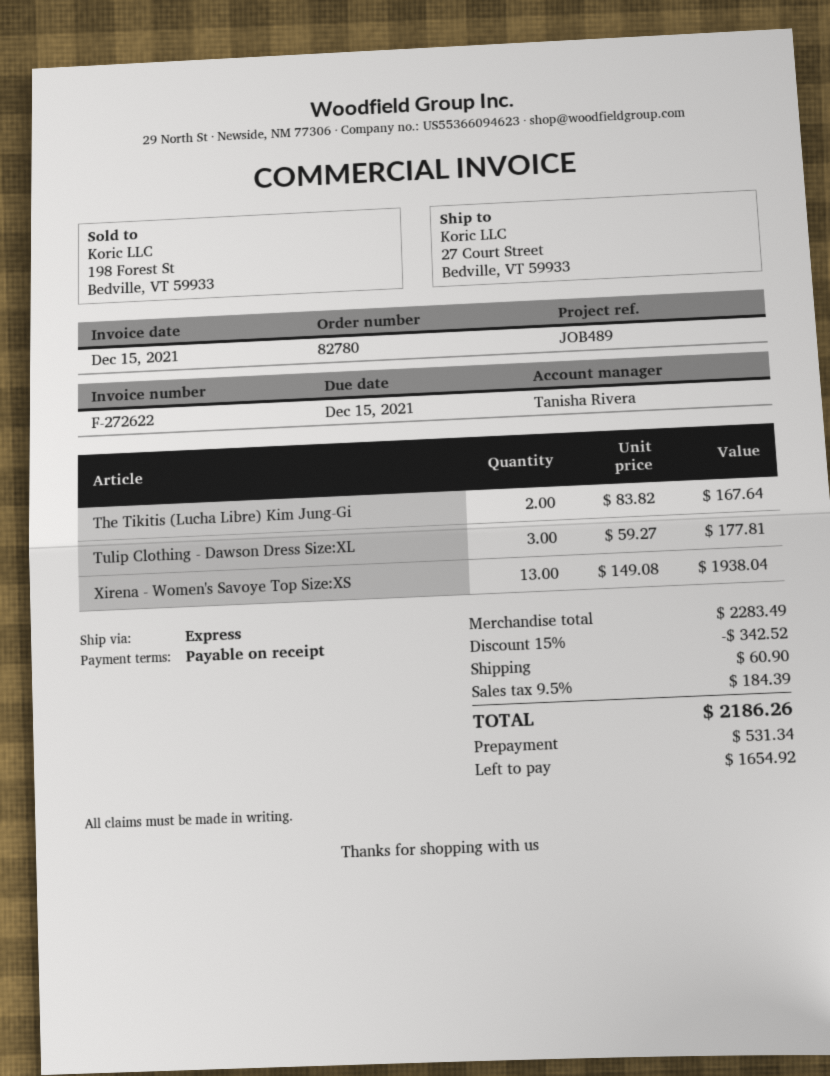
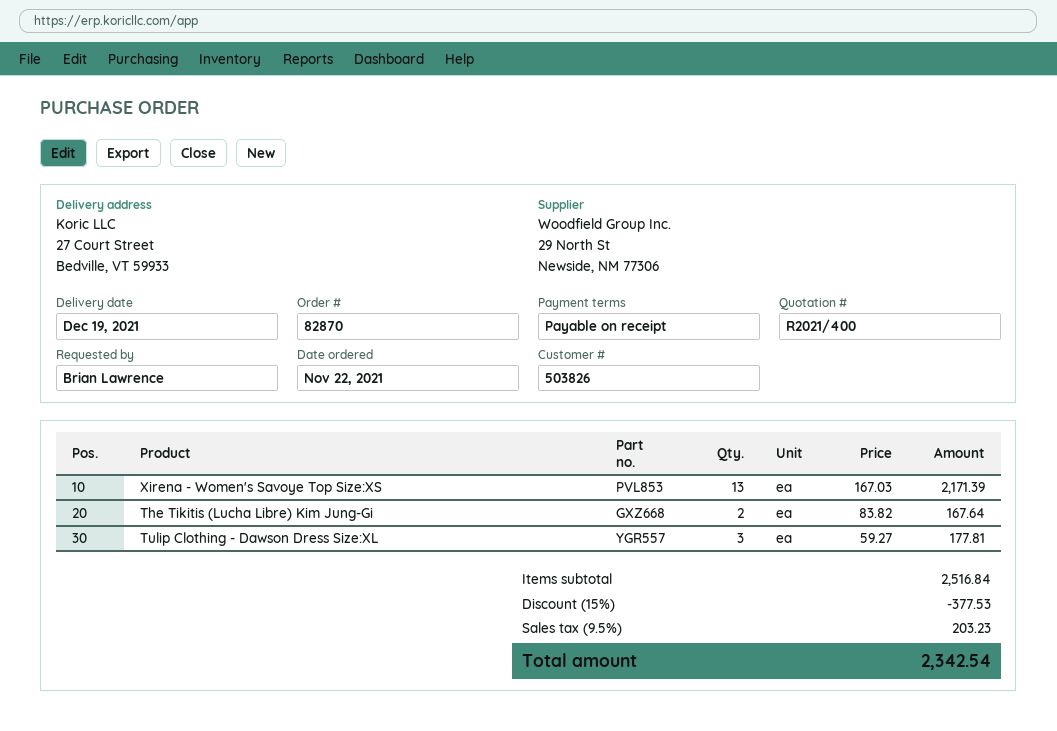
order number: 82780 -> 82870
Xirena - Women's Savoye Top Size:XS: 13 x 149.08 = 1938.04 -> 13 x 167.03 = 2171.39
subtotal: 2283.49 -> 2516.84
discount: 15% = 342.52 -> 15% = 377.53
shipping: 60.90 -> none
tax: 9.5% = 184.39 -> 9.5% = 203.23
total: 2186.26 -> 2342.54

